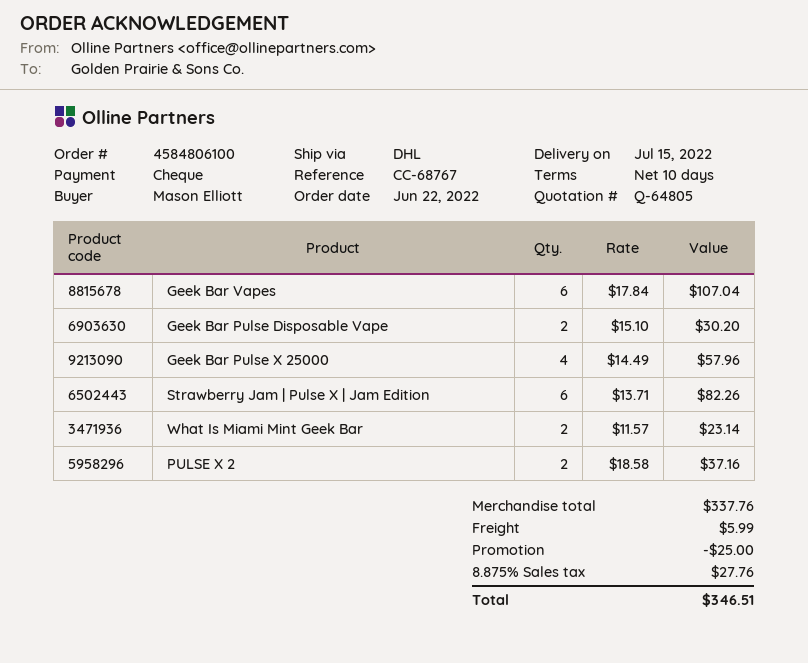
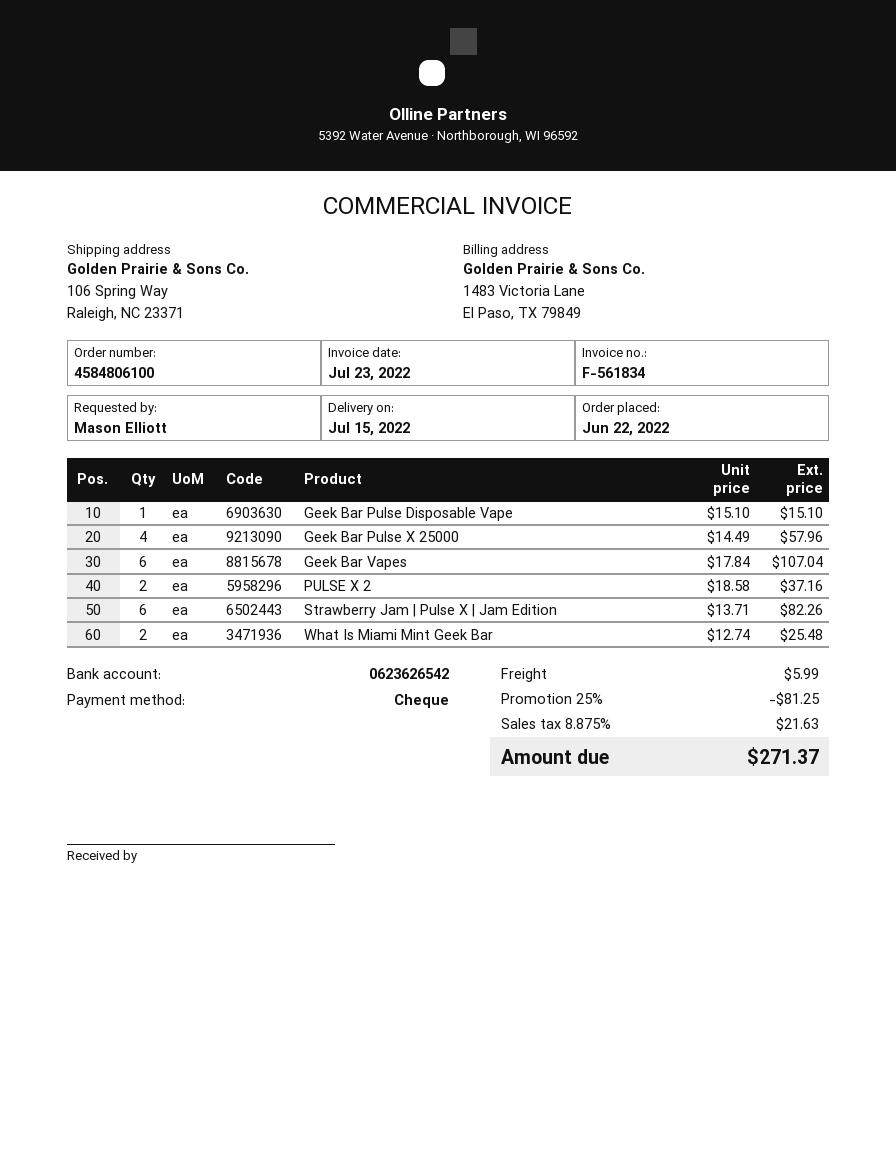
Geek Bar Pulse Disposable Vape: 2 x 15.10 = 30.20 -> 1 x 15.10 = 15.10
What Is Miami Mint Geek Bar: 2 x 11.57 = 23.14 -> 2 x 12.74 = 25.48
discount: 25.00 -> 81.25
tax: 8.875% = 27.76 -> 8.875% = 21.63
total: 346.51 -> 271.37

